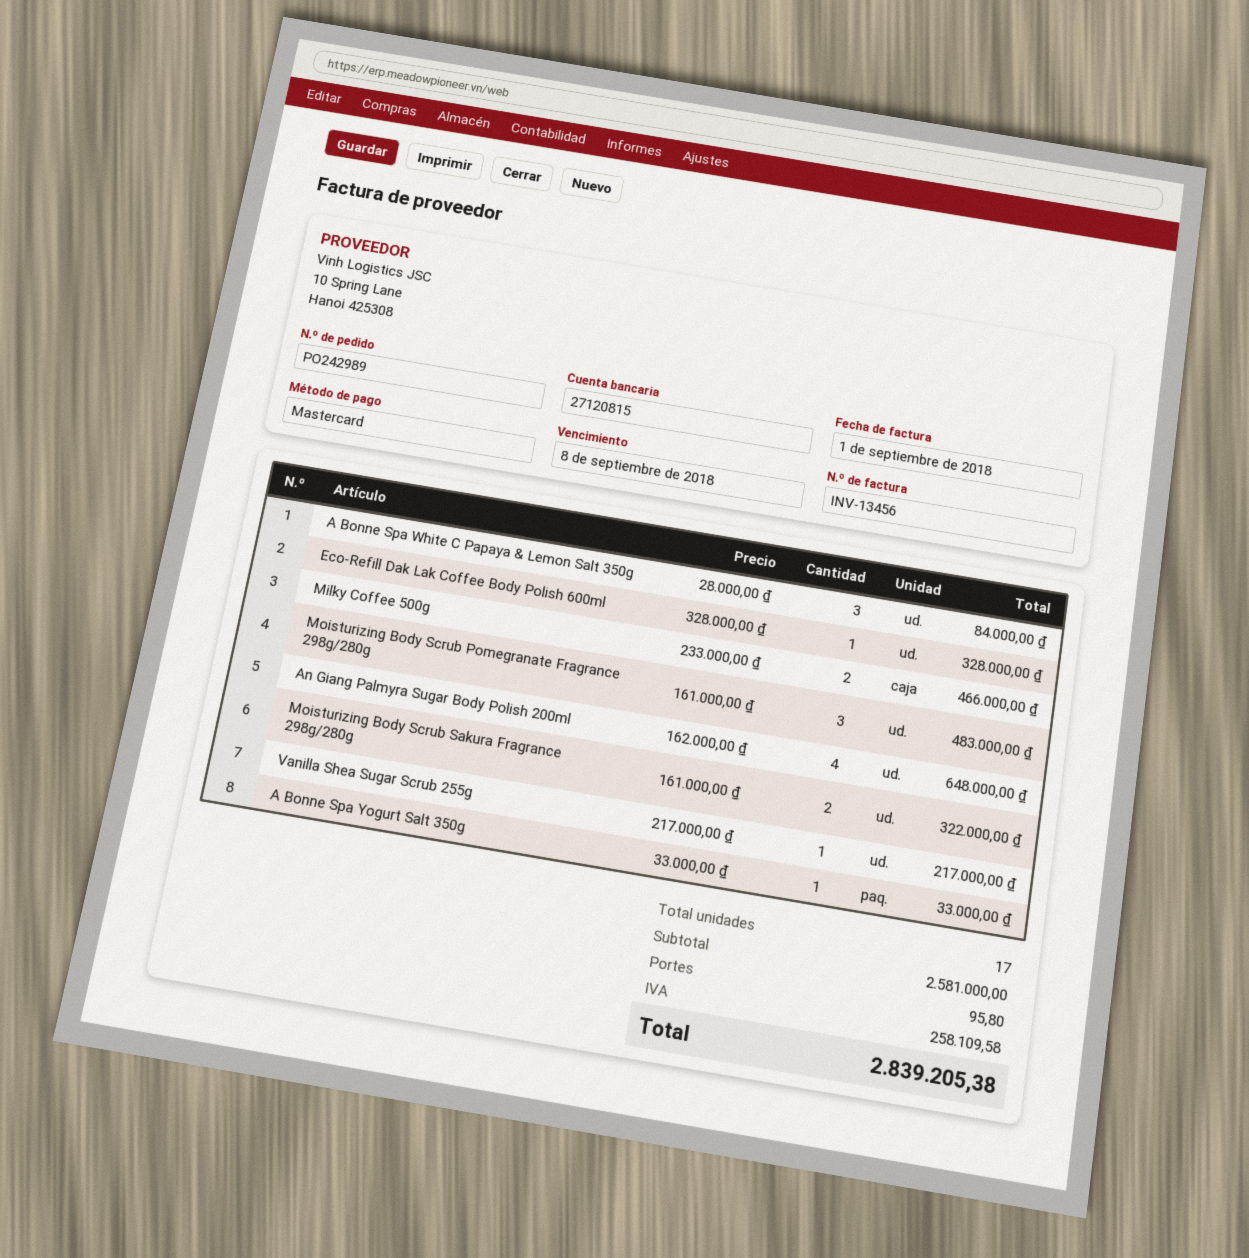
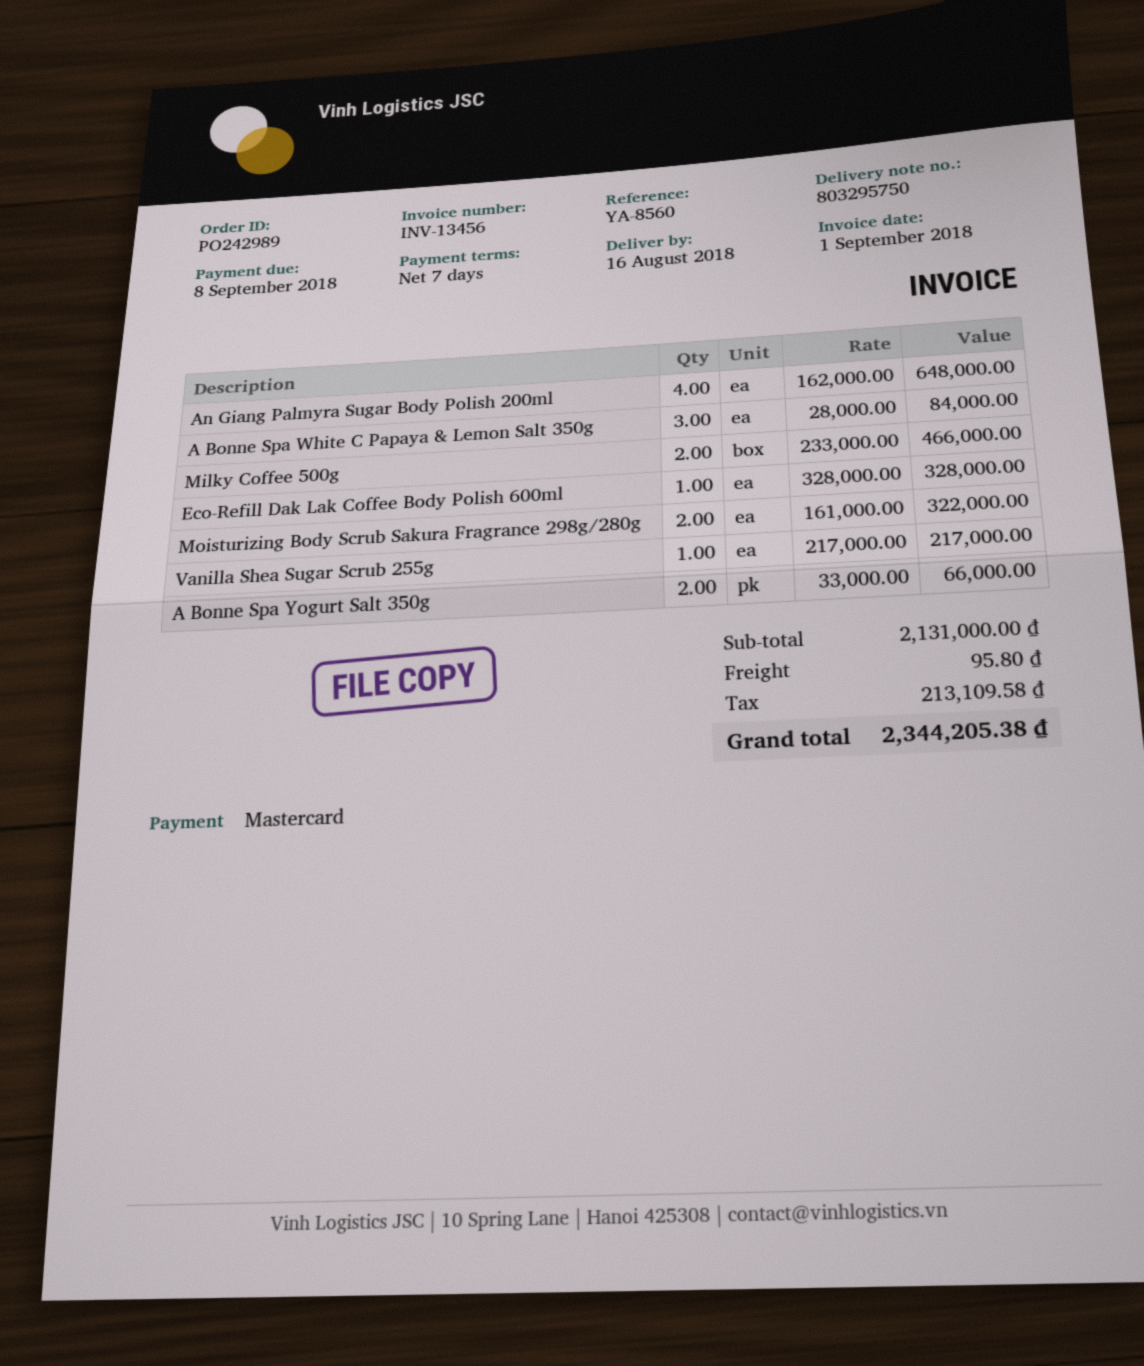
Moisturizing Body Scrub Pomegranate Fragrance 298g/280g: 3 x 161000.00 = 483000.00 -> none
A Bonne Spa Yogurt Salt 350g: 1 x 33000.00 = 33000.00 -> 2 x 33000.00 = 66000.00
subtotal: 2581000.00 -> 2131000.00
tax: 258109.58 -> 213109.58
total: 2839205.38 -> 2344205.38

